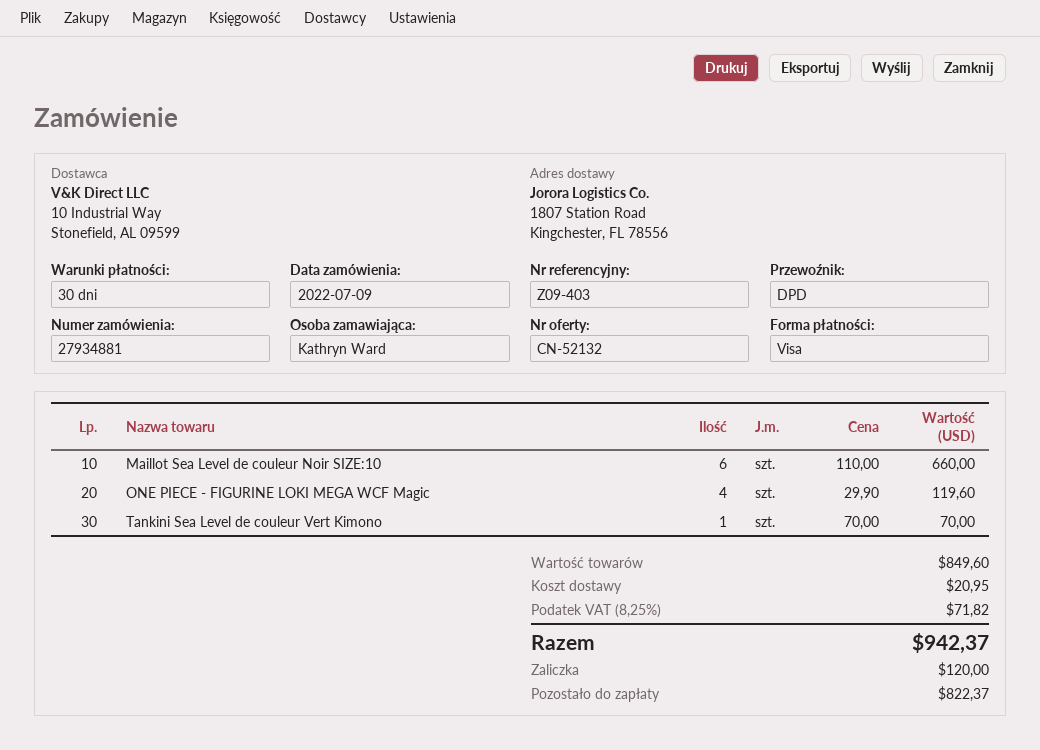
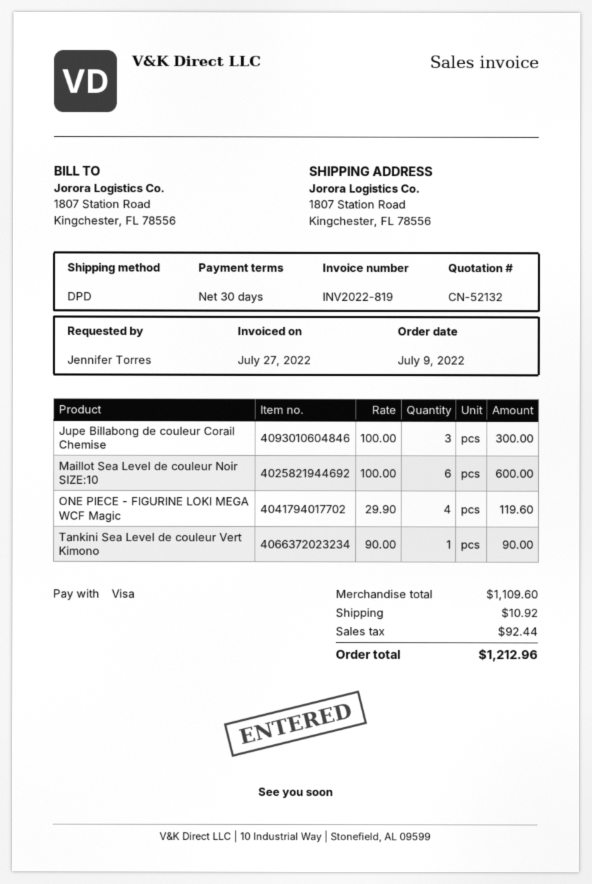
ordered by: Kathryn Ward -> Jennifer Torres
Maillot Sea Level de couleur Noir SIZE:10: 6 x 110.00 = 660.00 -> 6 x 100.00 = 600.00
Tankini Sea Level de couleur Vert Kimono: 1 x 70.00 = 70.00 -> 1 x 90.00 = 90.00
Jupe Billabong de couleur Corail Chemise: none -> 3 x 100.00 = 300.00
subtotal: 849.60 -> 1109.60
shipping: 20.95 -> 10.92
tax: 71.82 -> 92.44
total: 942.37 -> 1212.96

